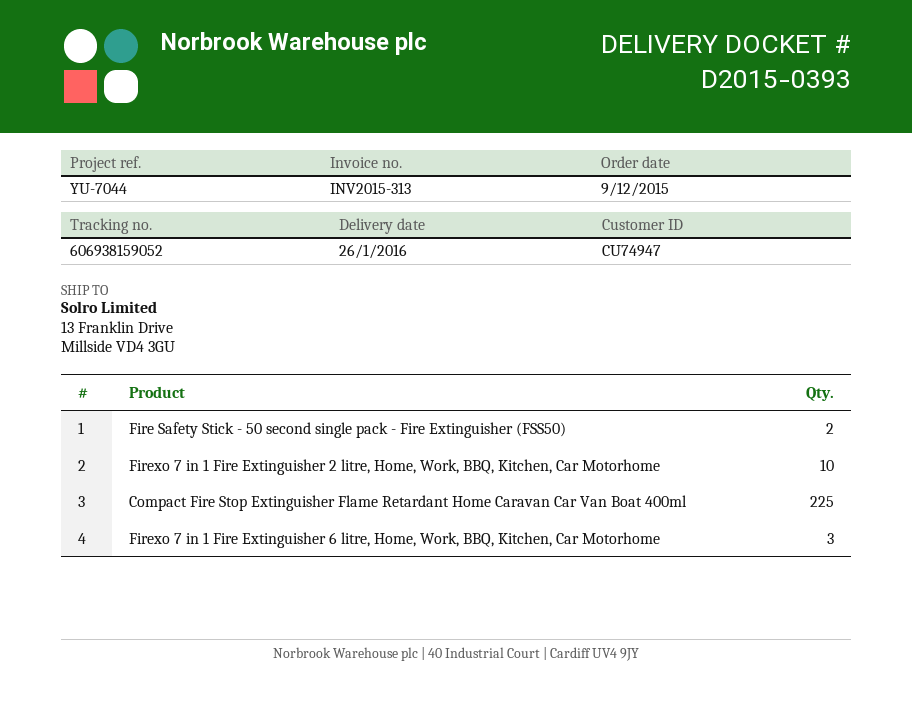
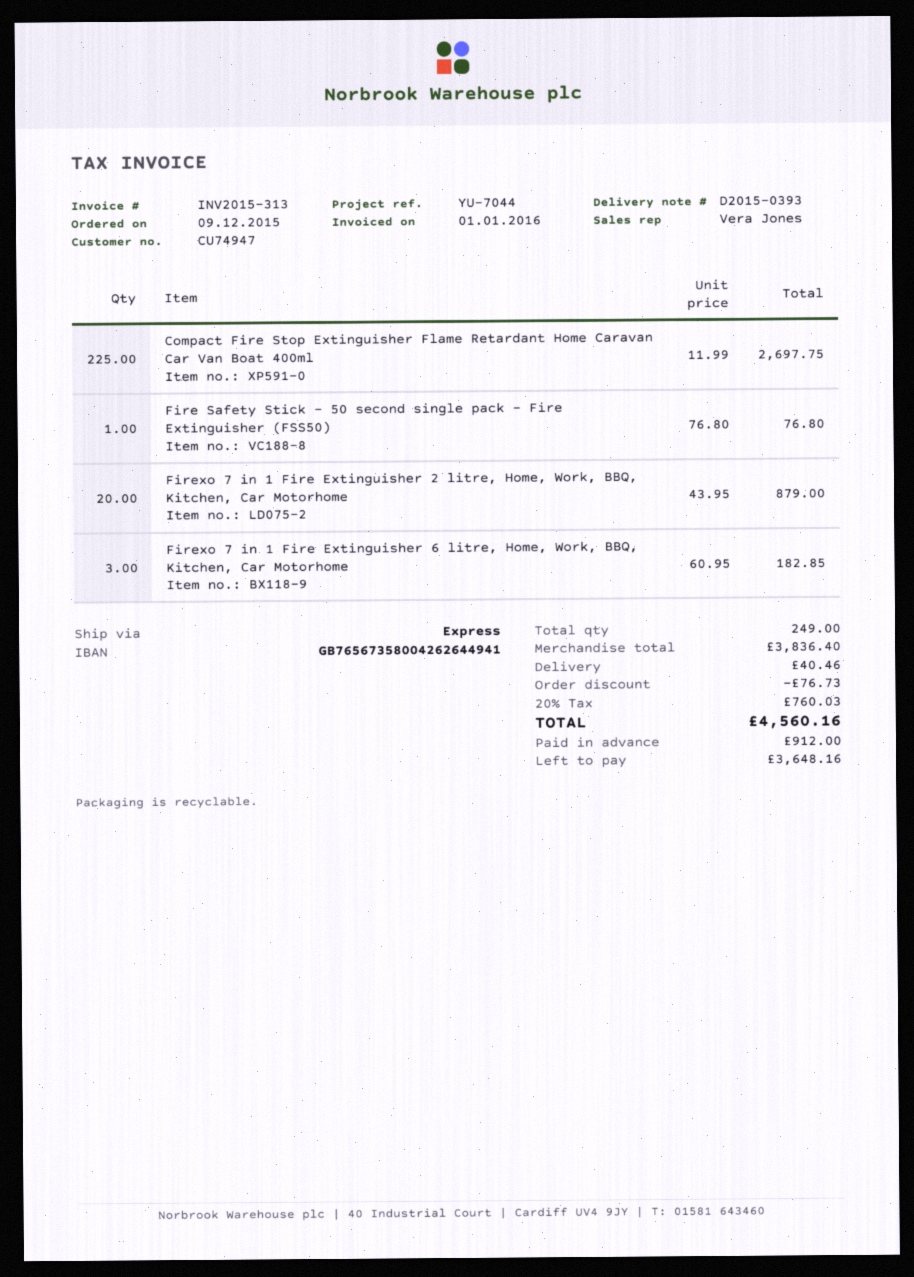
Fire Safety Stick - 50 second single pack - Fire Extinguisher (FSS50): 2 -> 1
Firexo 7 in 1 Fire Extinguisher 2 litre, Home, Work, BBQ, Kitchen, Car Motorhome: 10 -> 20

